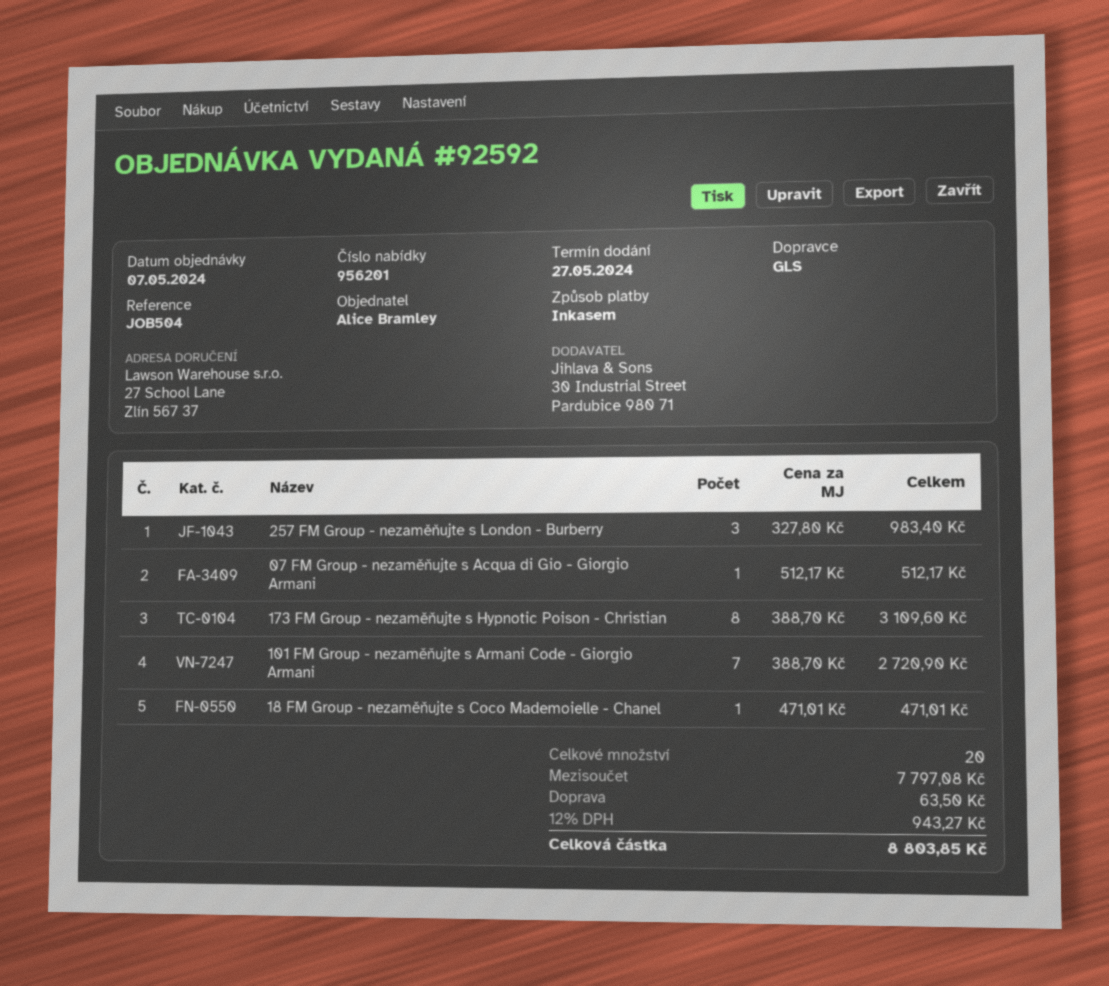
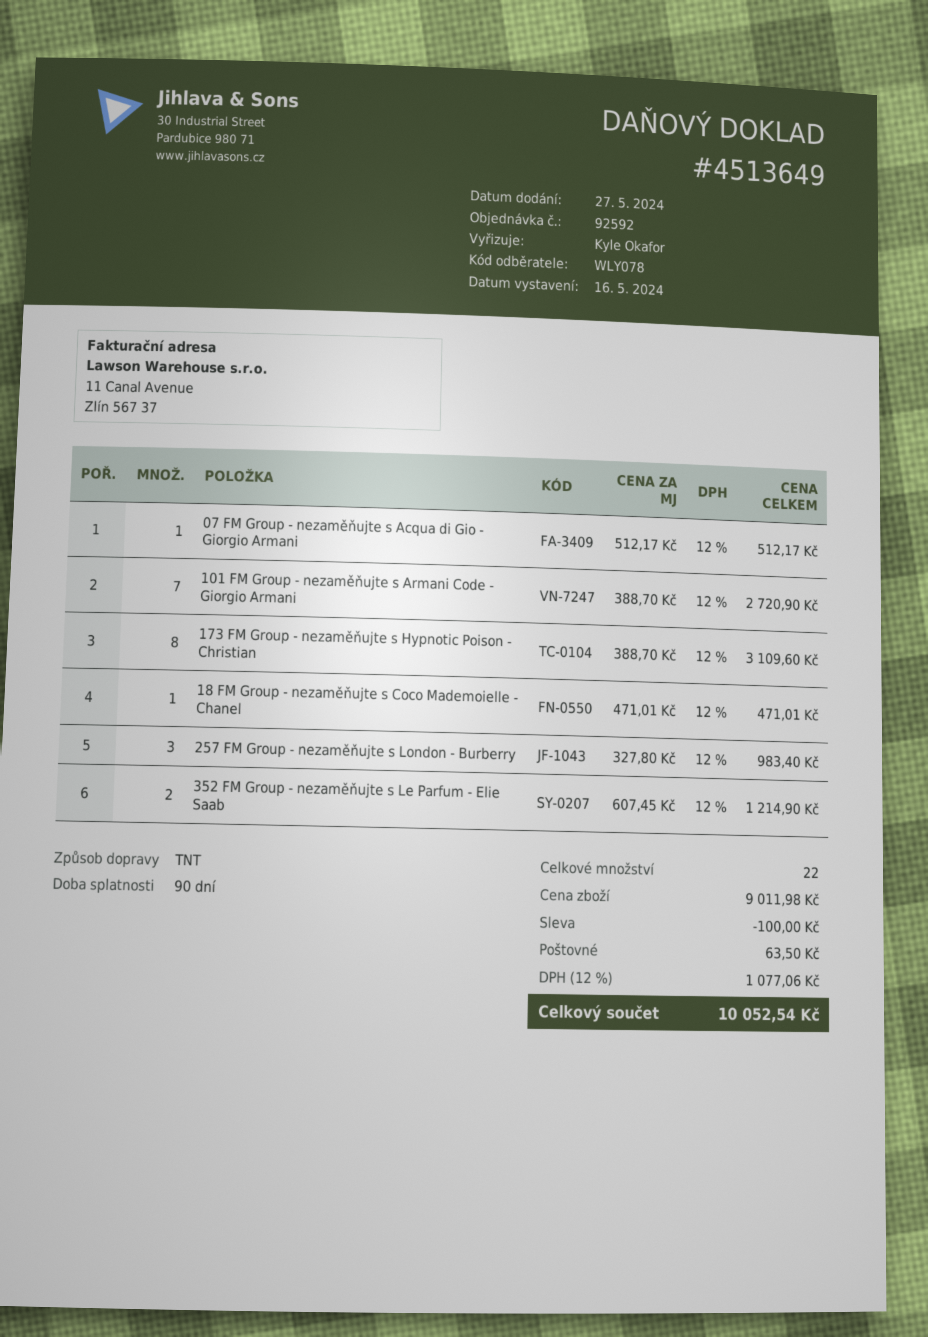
shipping method: GLS -> TNT
352 FM Group - nezaměňujte s Le Parfum - Elie Saab: none -> 2 x 607.45 = 1214.90
total quantity: 20 -> 22
subtotal: 7797.08 -> 9011.98
discount: none -> 100.00
tax: 12% = 943.27 -> 12% = 1077.06
total: 8803.85 -> 10052.54

